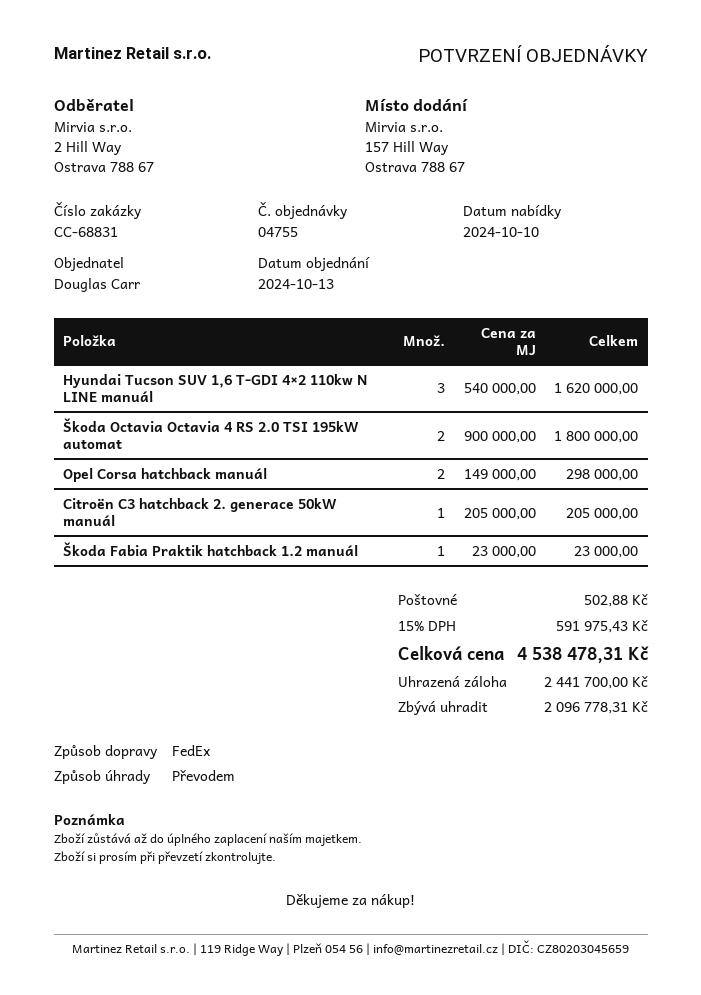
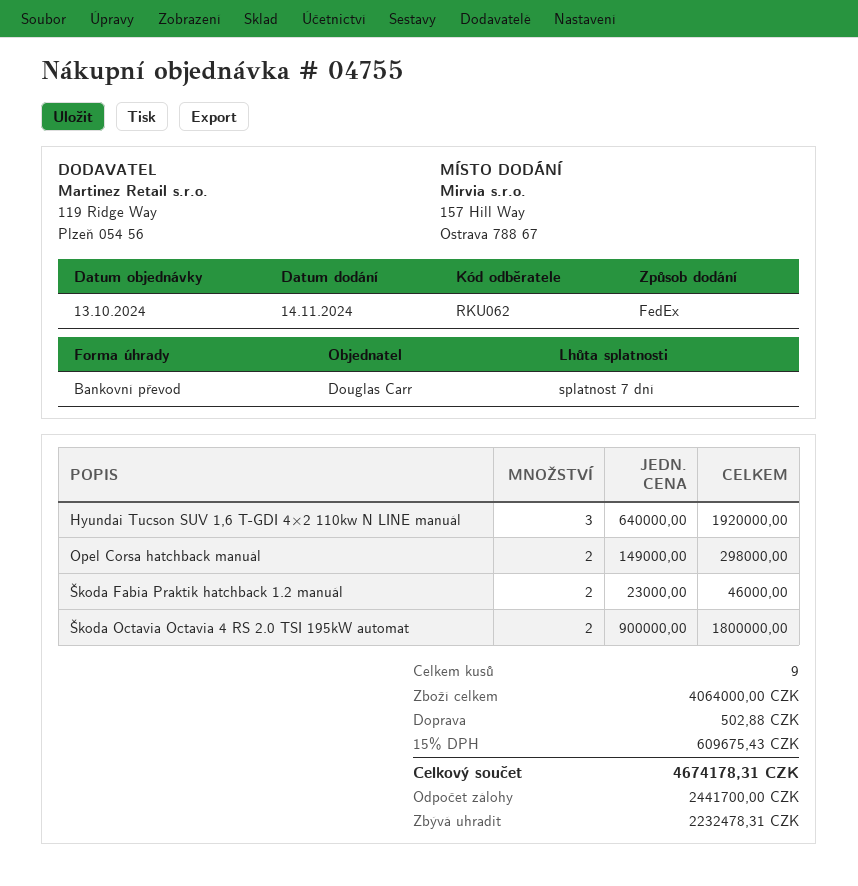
Hyundai Tucson SUV 1,6 T-GDI 4×2 110kw N LINE manuál: 3 x 540000.00 = 1620000.00 -> 3 x 640000.00 = 1920000.00
Citroën C3 hatchback 2. generace 50kW manuál: 1 x 205000.00 = 205000.00 -> none
Škoda Fabia Praktik hatchback 1.2 manuál: 1 x 23000.00 = 23000.00 -> 2 x 23000.00 = 46000.00
tax: 15% = 591975.43 -> 15% = 609675.43
total: 4538478.31 -> 4674178.31
balance: 2096778.31 -> 2232478.31

